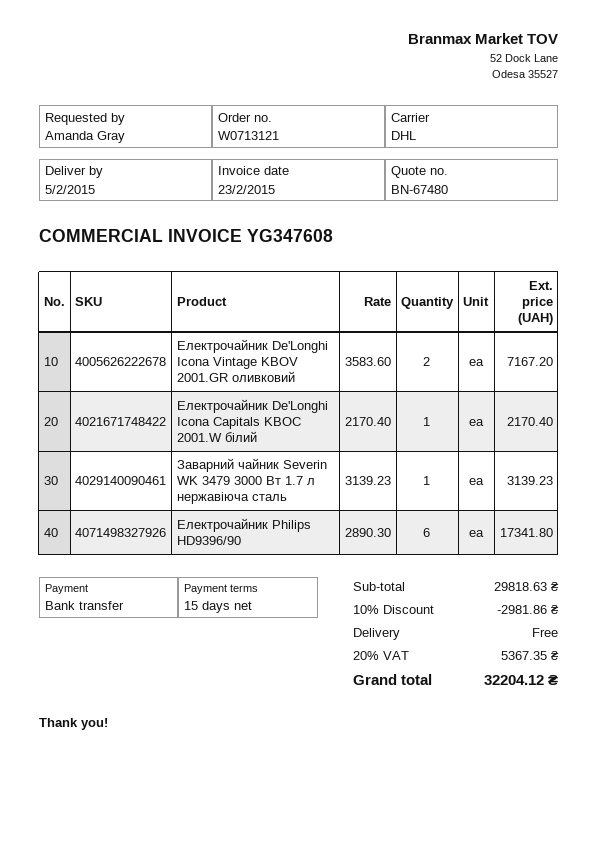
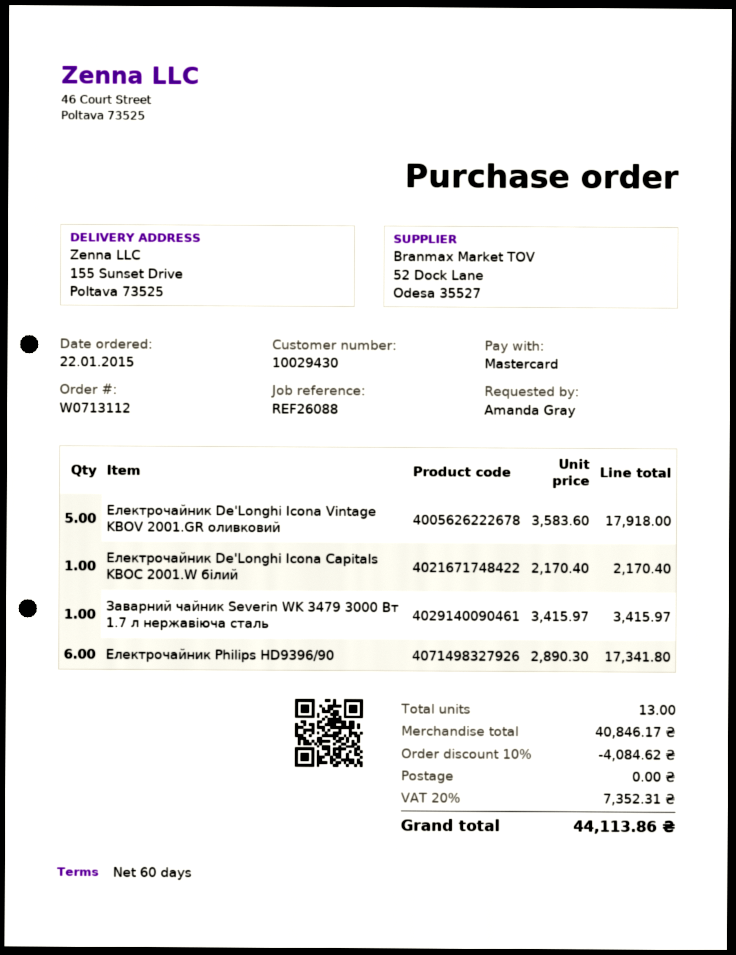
order number: W0713121 -> W0713112
payment terms: 15 days -> 60 days
payment method: bank transfer -> Mastercard
Електрочайник De'Longhi Icona Vintage KBOV 2001.GR оливковий: 2 x 3583.60 = 7167.20 -> 5 x 3583.60 = 17918.00
Заварний чайник Severin WK 3479 3000 Вт 1.7 л нержавіюча сталь: 1 x 3139.23 = 3139.23 -> 1 x 3415.97 = 3415.97
subtotal: 29818.63 -> 40846.17
discount: 10% = 2981.86 -> 10% = 4084.62
tax: 20% = 5367.35 -> 20% = 7352.31
total: 32204.12 -> 44113.86

